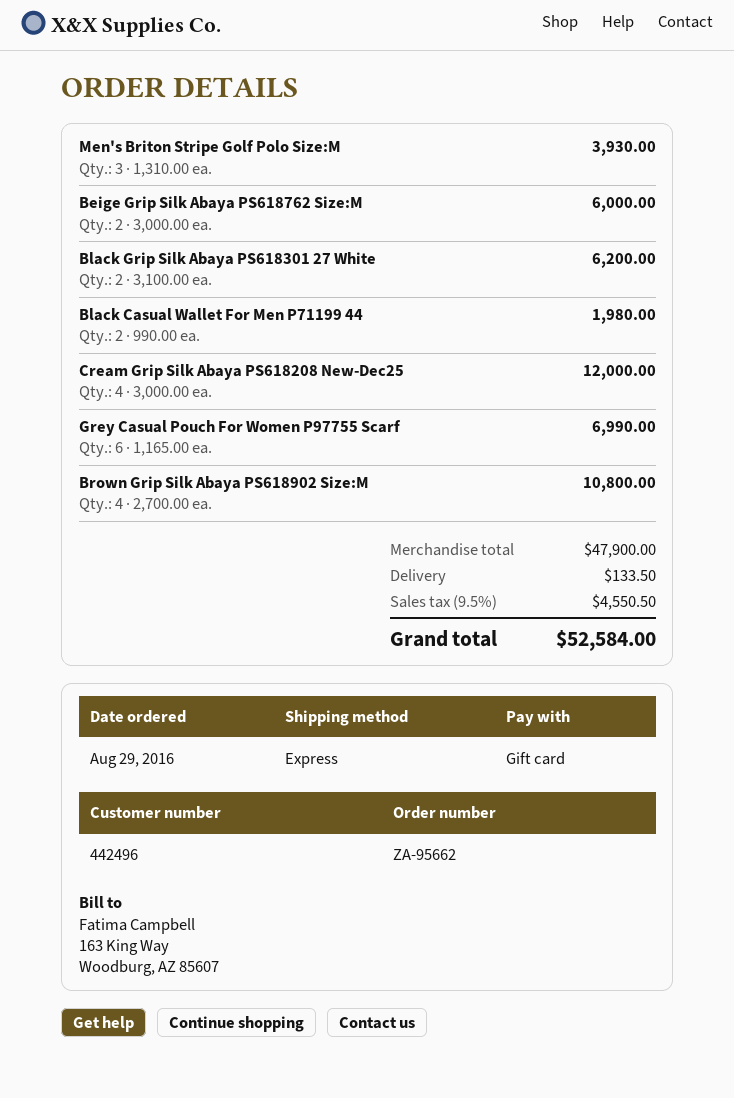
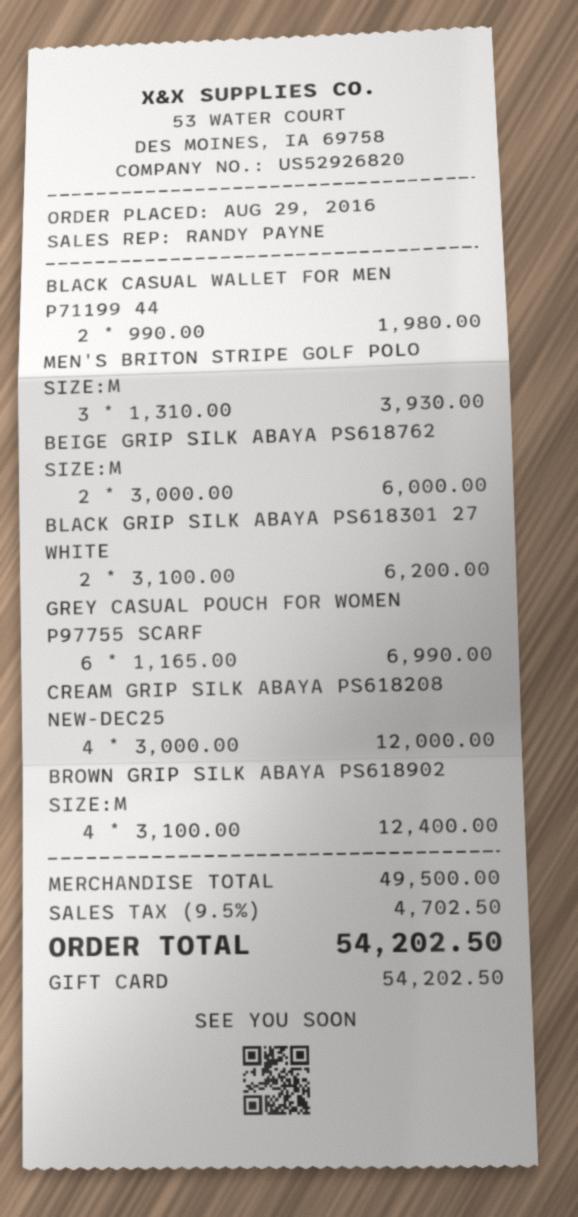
Brown Grip Silk Abaya PS618902 Size:M: 4 x 2700.00 = 10800.00 -> 4 x 3100.00 = 12400.00
subtotal: 47900.00 -> 49500.00
shipping: 133.50 -> none
tax: 9.5% = 4550.50 -> 9.5% = 4702.50
total: 52584.00 -> 54202.50

